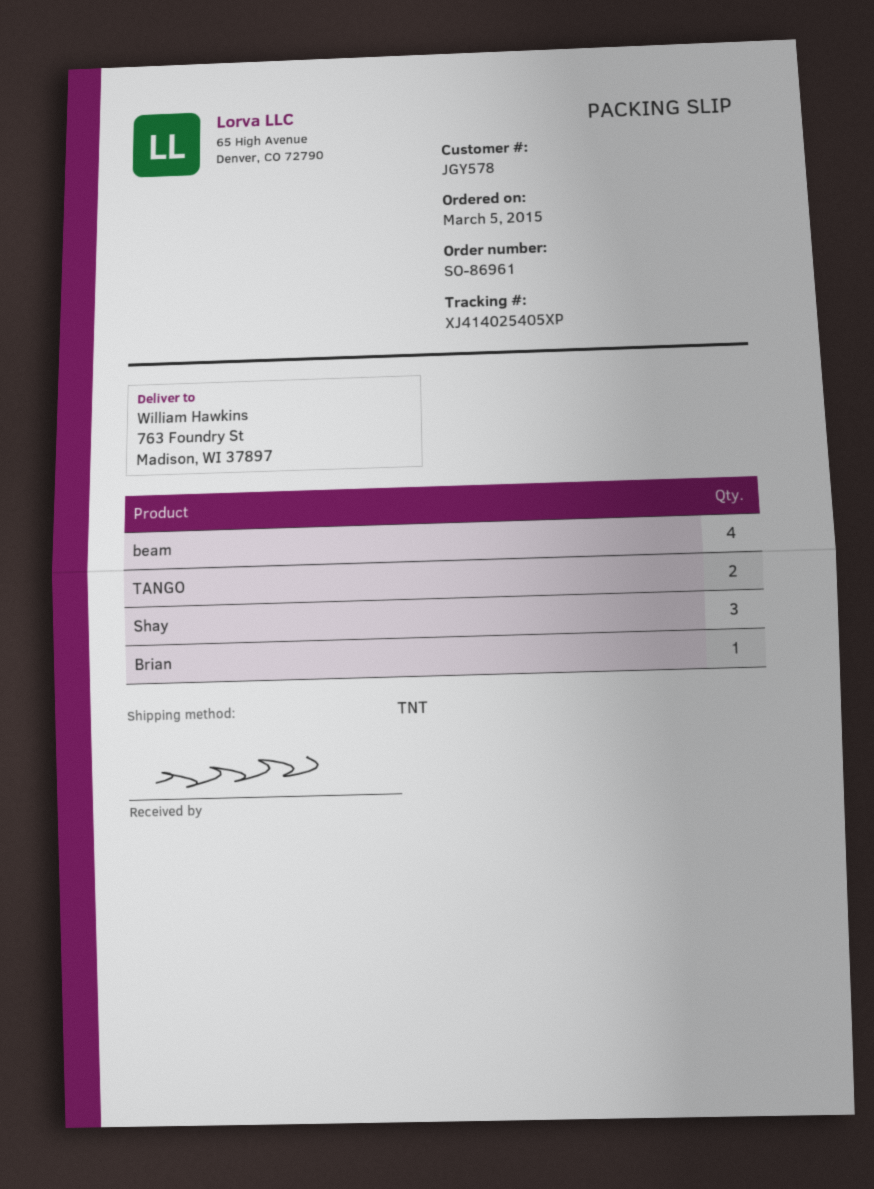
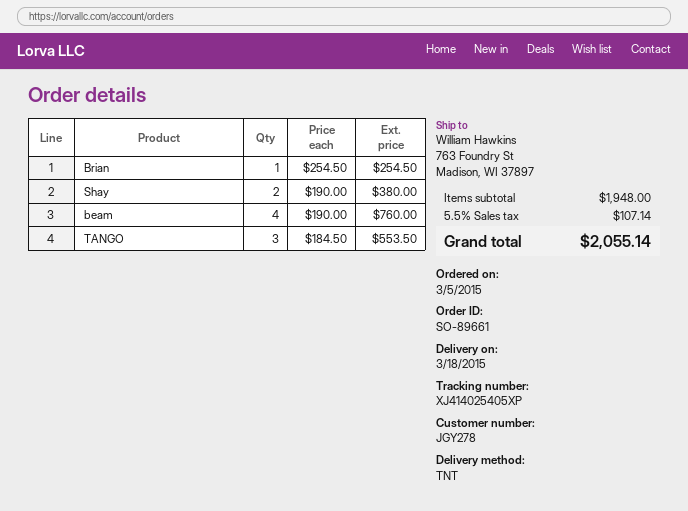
order number: SO-86961 -> SO-89661
customer number: JGY578 -> JGY278
TANGO: 2 -> 3
Shay: 3 -> 2

